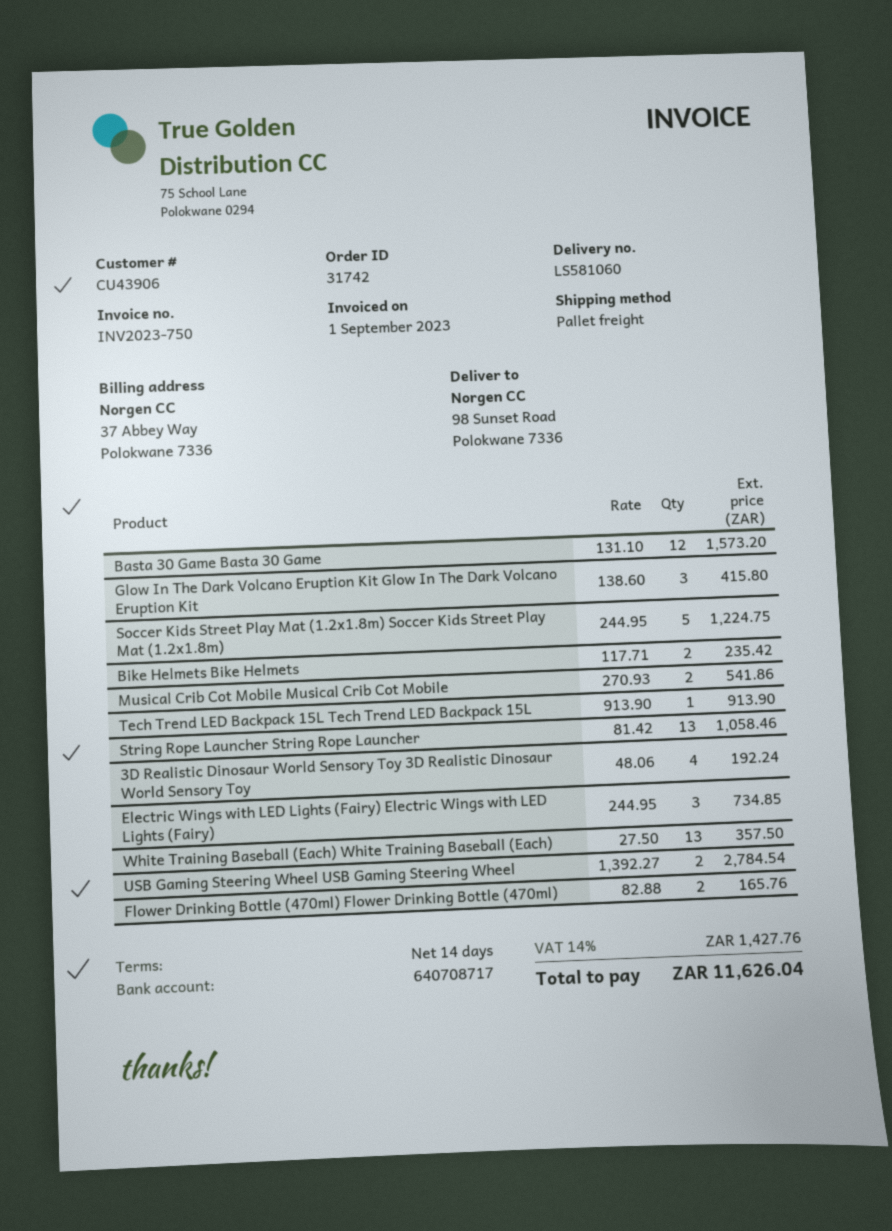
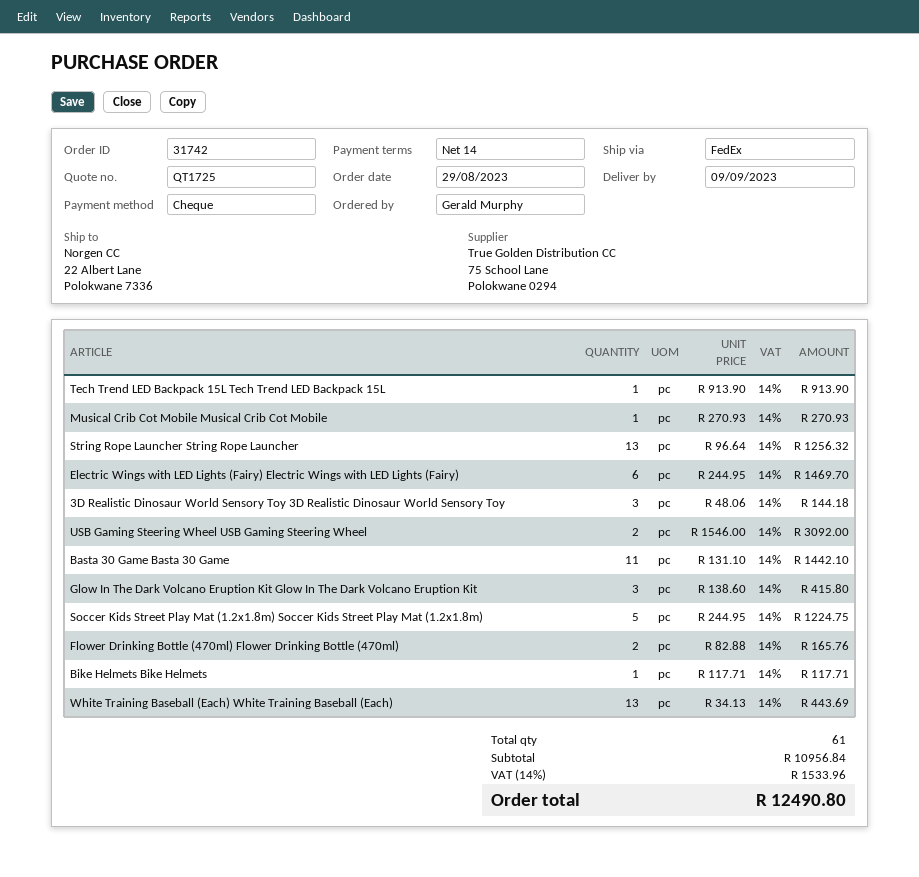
shipping method: pallet freight -> FedEx
ship to: 98 Sunset Road, Polokwane 7336 -> 22 Albert Lane, Polokwane 7336
Basta 30 Game Basta 30 Game: 12 x 131.10 = 1573.20 -> 11 x 131.10 = 1442.10
Bike Helmets Bike Helmets: 2 x 117.71 = 235.42 -> 1 x 117.71 = 117.71
Musical Crib Cot Mobile Musical Crib Cot Mobile: 2 x 270.93 = 541.86 -> 1 x 270.93 = 270.93
String Rope Launcher String Rope Launcher: 13 x 81.42 = 1058.46 -> 13 x 96.64 = 1256.32
3D Realistic Dinosaur World Sensory Toy 3D Realistic Dinosaur World Sensory Toy: 4 x 48.06 = 192.24 -> 3 x 48.06 = 144.18
Electric Wings with LED Lights (Fairy) Electric Wings with LED Lights (Fairy): 3 x 244.95 = 734.85 -> 6 x 244.95 = 1469.70
White Training Baseball (Each) White Training Baseball (Each): 13 x 27.50 = 357.50 -> 13 x 34.13 = 443.69
USB Gaming Steering Wheel USB Gaming Steering Wheel: 2 x 1392.27 = 2784.54 -> 2 x 1546.00 = 3092.00
tax: 14% = 1427.76 -> 14% = 1533.96
total: 11626.04 -> 12490.80

